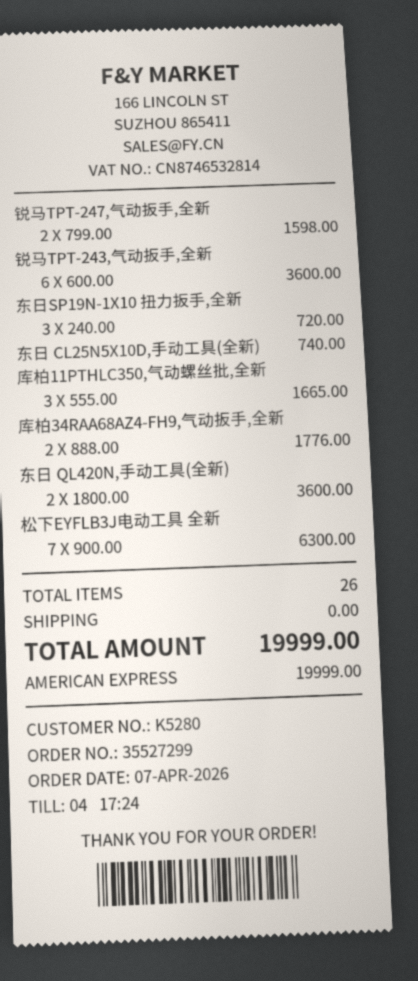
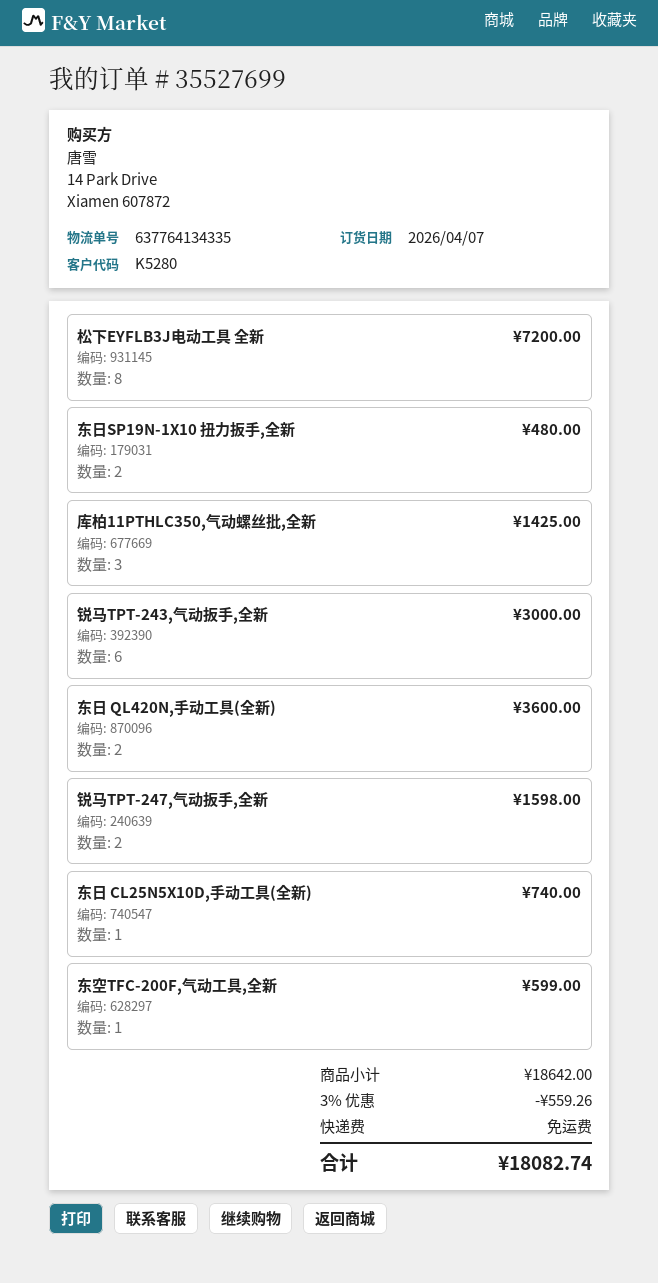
order number: 35527299 -> 35527699
锐马TPT-243,气动扳手,全新: 6 for 3600.00 -> 6 for 3000.00
东日SP19N-1X10 扭力扳手,全新: 3 for 720.00 -> 2 for 480.00
库柏11PTHLC350,气动螺丝批,全新: 3 for 1665.00 -> 3 for 1425.00
库柏34RAA68AZ4-FH9,气动扳手,全新: 2 for 1776.00 -> none
松下EYFLB3J电动工具 全新: 7 for 6300.00 -> 8 for 7200.00
东空TFC-200F,气动工具,全新: none -> 1 for 599.00
discount: none -> 3% = 559.26
total: 19999.00 -> 18082.74

